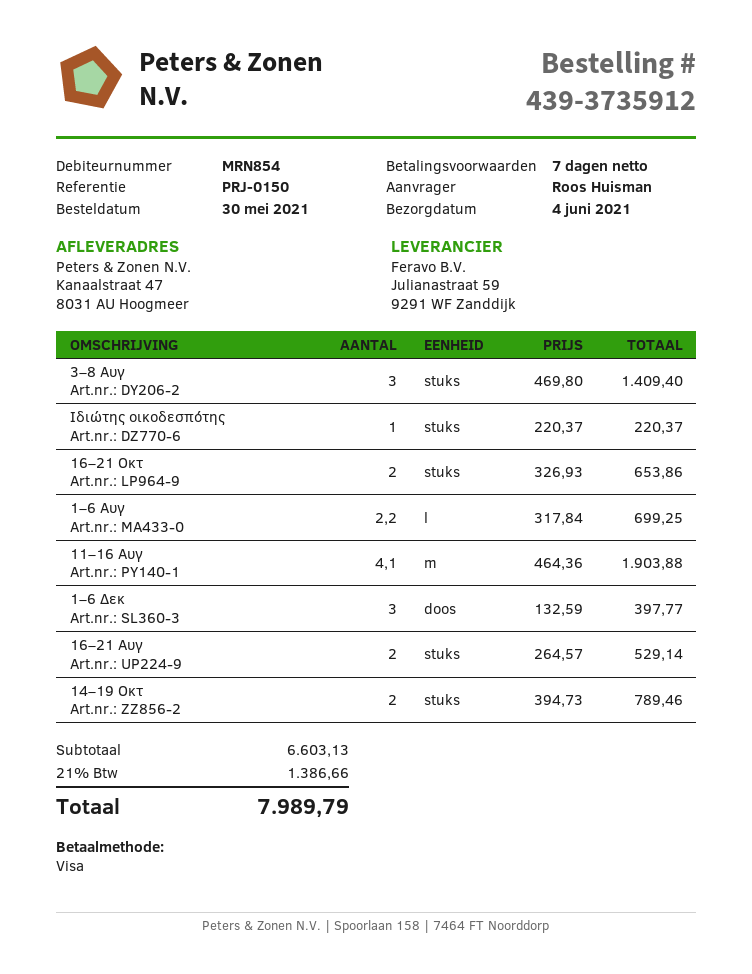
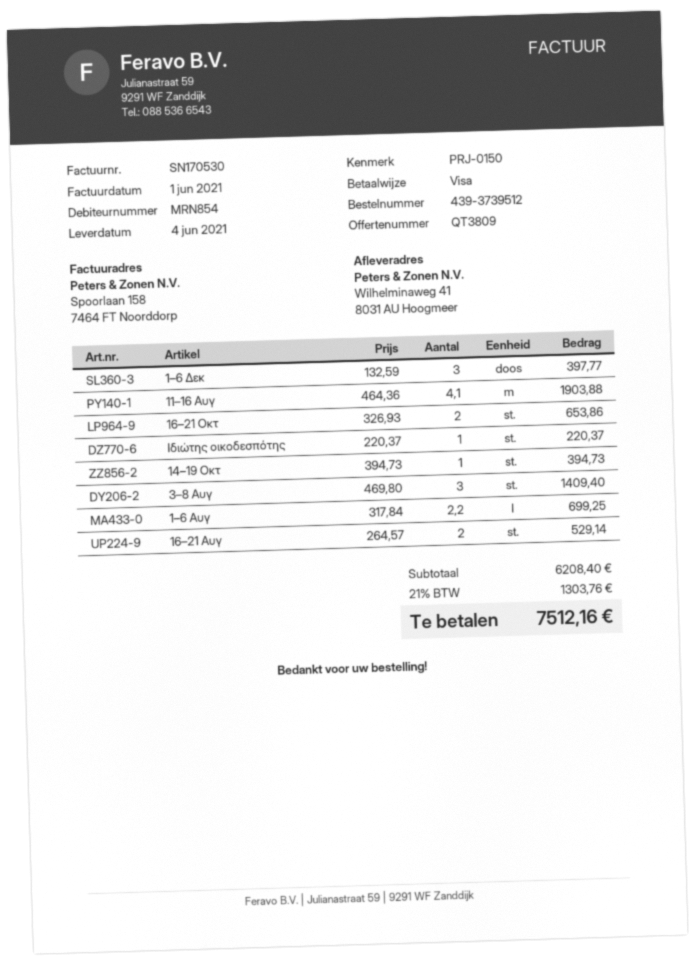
order number: 439-3735912 -> 439-3739512
ship to: Kanaalstraat 47, 8031 AU Hoogmeer -> Wilhelminaweg 41, 8031 AU Hoogmeer
14–19 Οκτ: 2 x 394.73 = 789.46 -> 1 x 394.73 = 394.73
subtotal: 6603.13 -> 6208.40
tax: 21% = 1386.66 -> 21% = 1303.76
total: 7989.79 -> 7512.16

